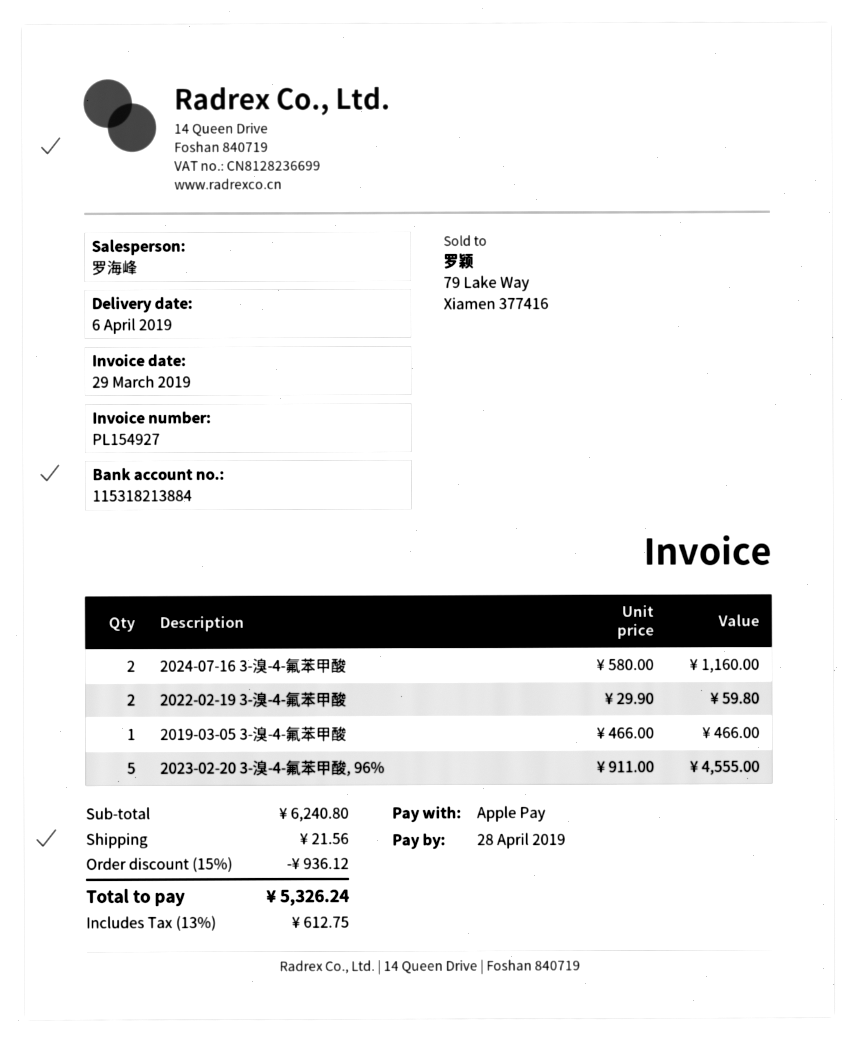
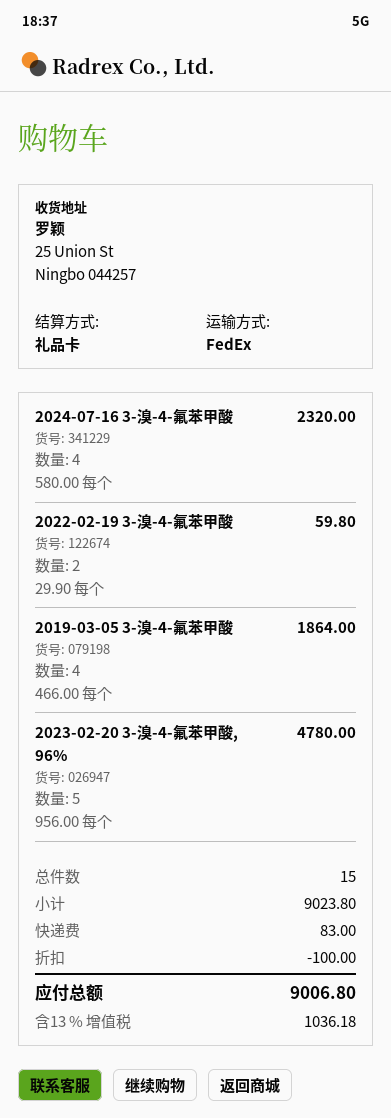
payment method: Apple Pay -> gift card
2024-07-16 3-溴-4-氟苯甲酸: 2 x 580.00 = 1160.00 -> 4 x 580.00 = 2320.00
2019-03-05 3-溴-4-氟苯甲酸: 1 x 466.00 = 466.00 -> 4 x 466.00 = 1864.00
2023-02-20 3-溴-4-氟苯甲酸, 96%: 5 x 911.00 = 4555.00 -> 5 x 956.00 = 4780.00
subtotal: 6240.80 -> 9023.80
discount: 936.12 -> 100.00
shipping: 21.56 -> 83.00
tax: 13% = 612.75 -> 13% = 1036.18
total: 5326.24 -> 9006.80

